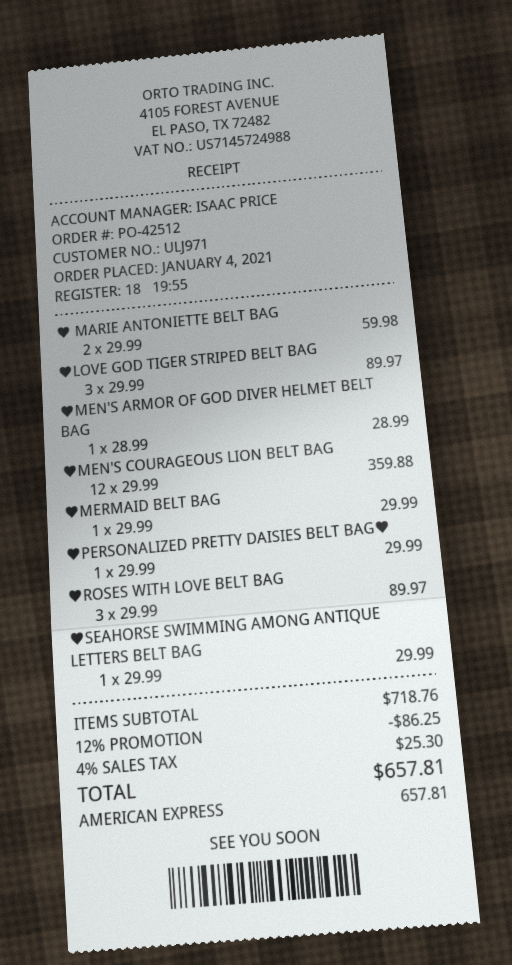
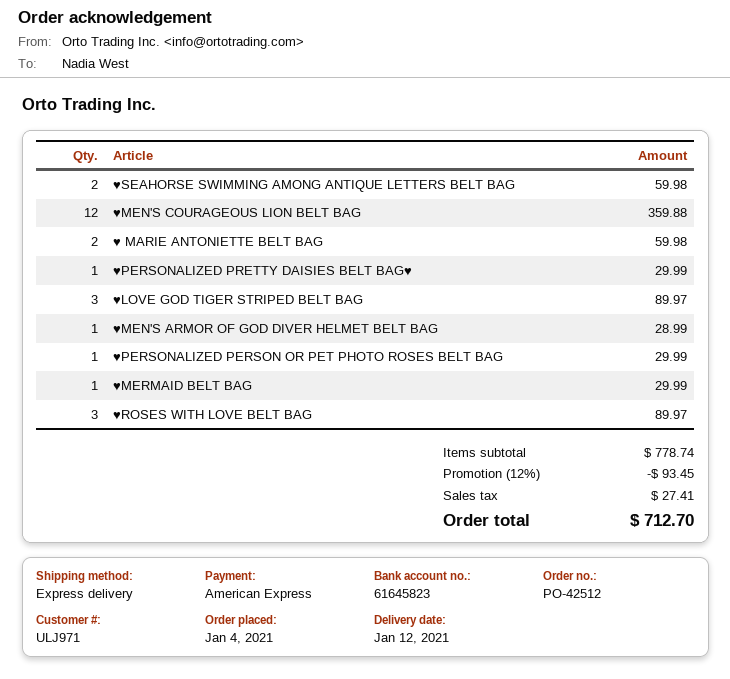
♥SEAHORSE SWIMMING AMONG ANTIQUE LETTERS BELT BAG: 1 for 29.99 -> 2 for 59.98
♥PERSONALIZED PERSON OR PET PHOTO ROSES BELT BAG: none -> 1 for 29.99
subtotal: 718.76 -> 778.74
discount: 12% = 86.25 -> 12% = 93.45
tax: 25.30 -> 27.41
total: 657.81 -> 712.70

